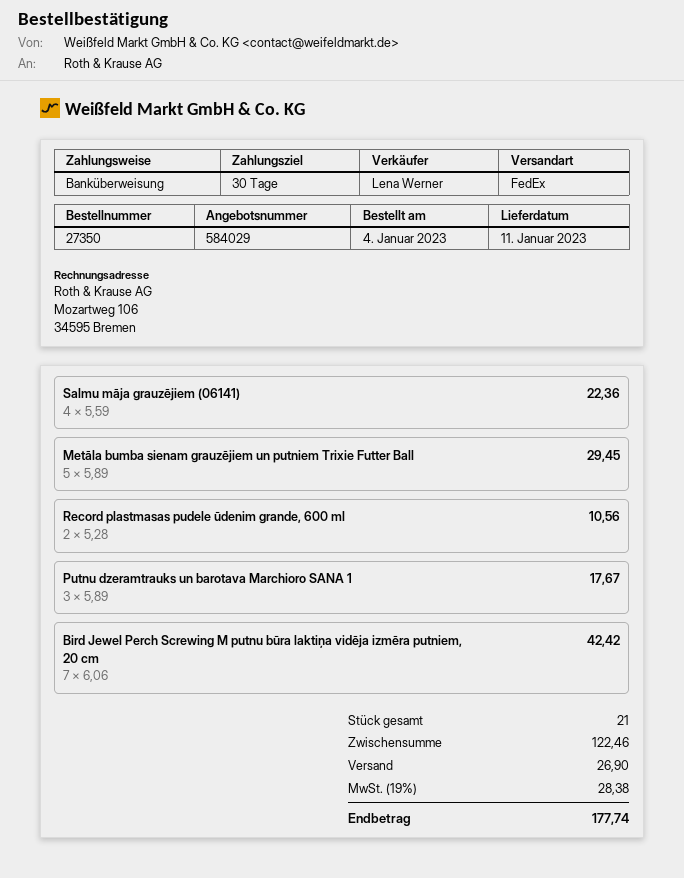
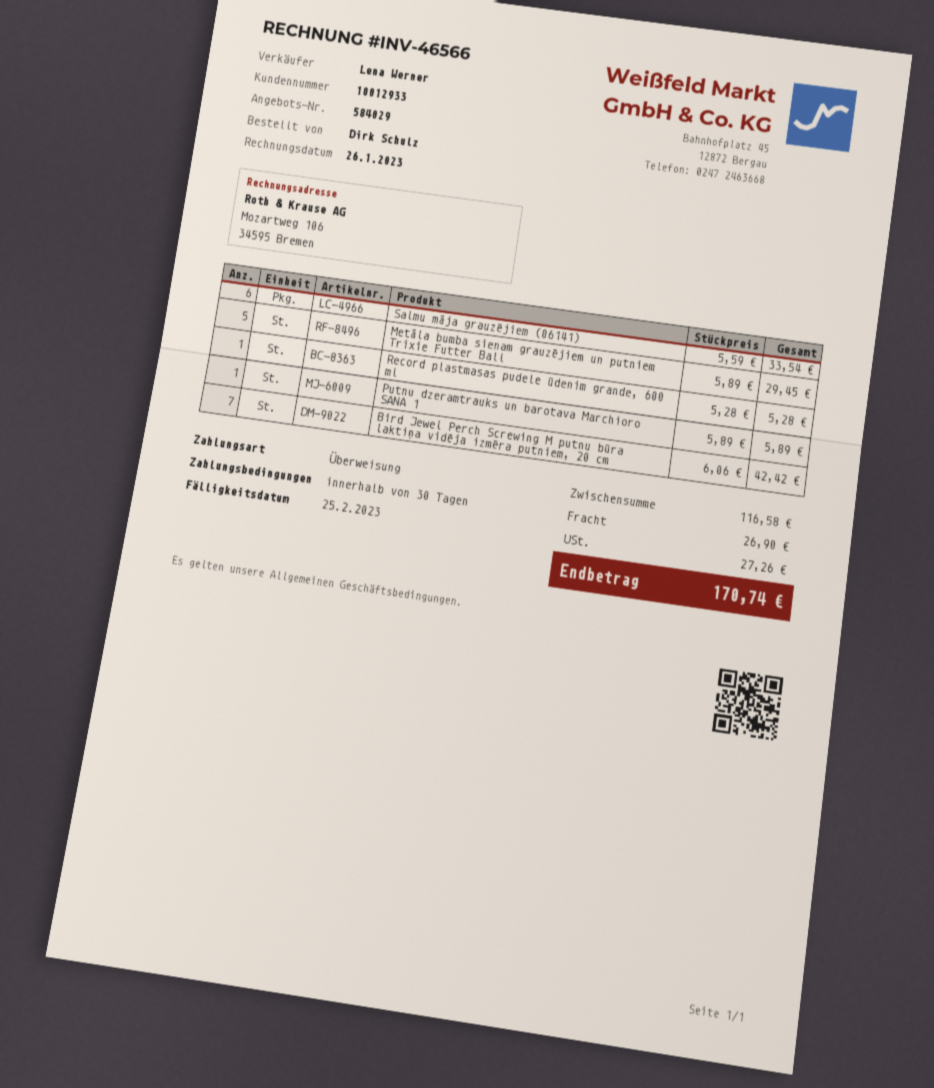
Salmu māja grauzējiem (06141): 4 x 5.59 = 22.36 -> 6 x 5.59 = 33.54
Record plastmasas pudele ūdenim grande, 600 ml: 2 x 5.28 = 10.56 -> 1 x 5.28 = 5.28
Putnu dzeramtrauks un barotava Marchioro SANA 1: 3 x 5.89 = 17.67 -> 1 x 5.89 = 5.89
subtotal: 122.46 -> 116.58
tax: 28.38 -> 27.26
total: 177.74 -> 170.74

